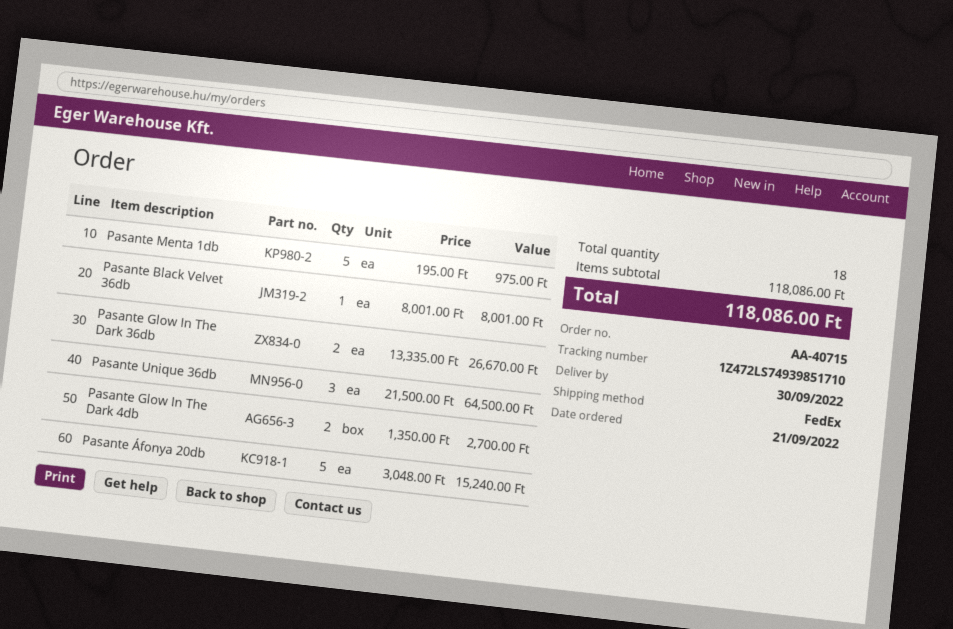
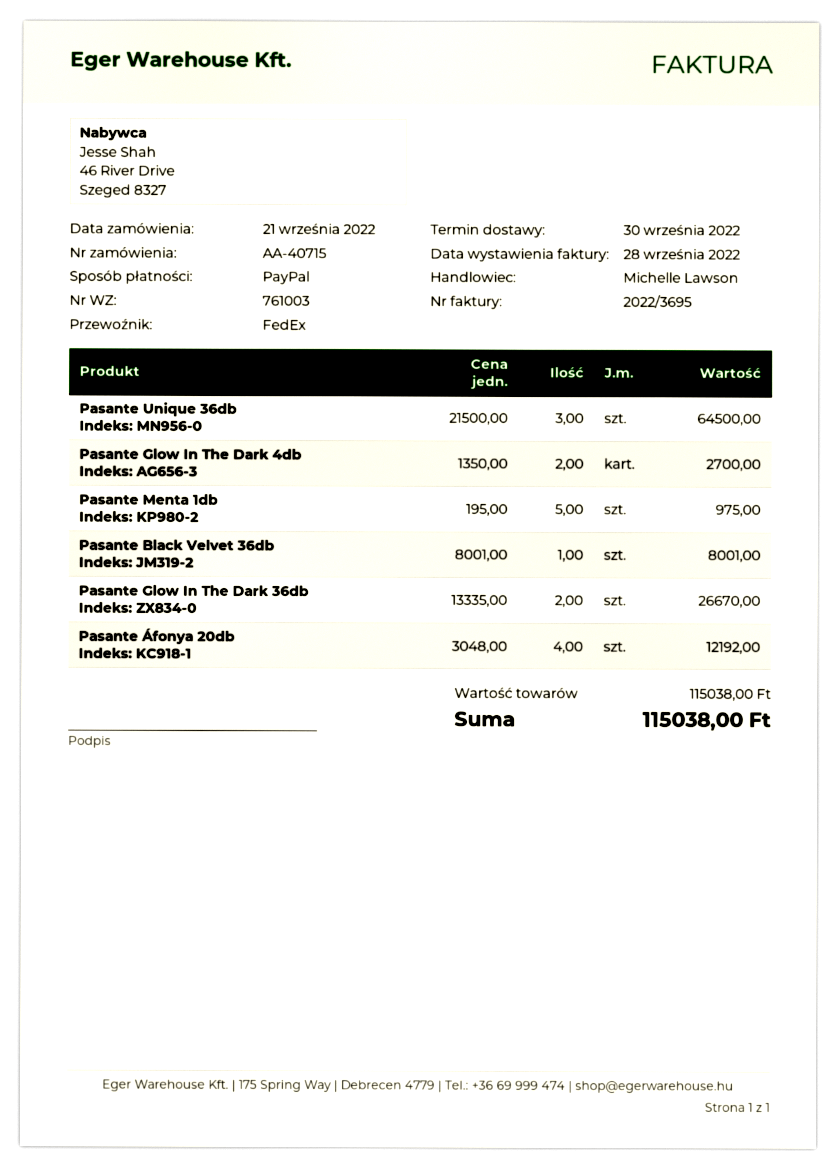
Pasante Áfonya 20db: 5 x 3048.00 = 15240.00 -> 4 x 3048.00 = 12192.00
subtotal: 118086.00 -> 115038.00
total: 118086.00 -> 115038.00

